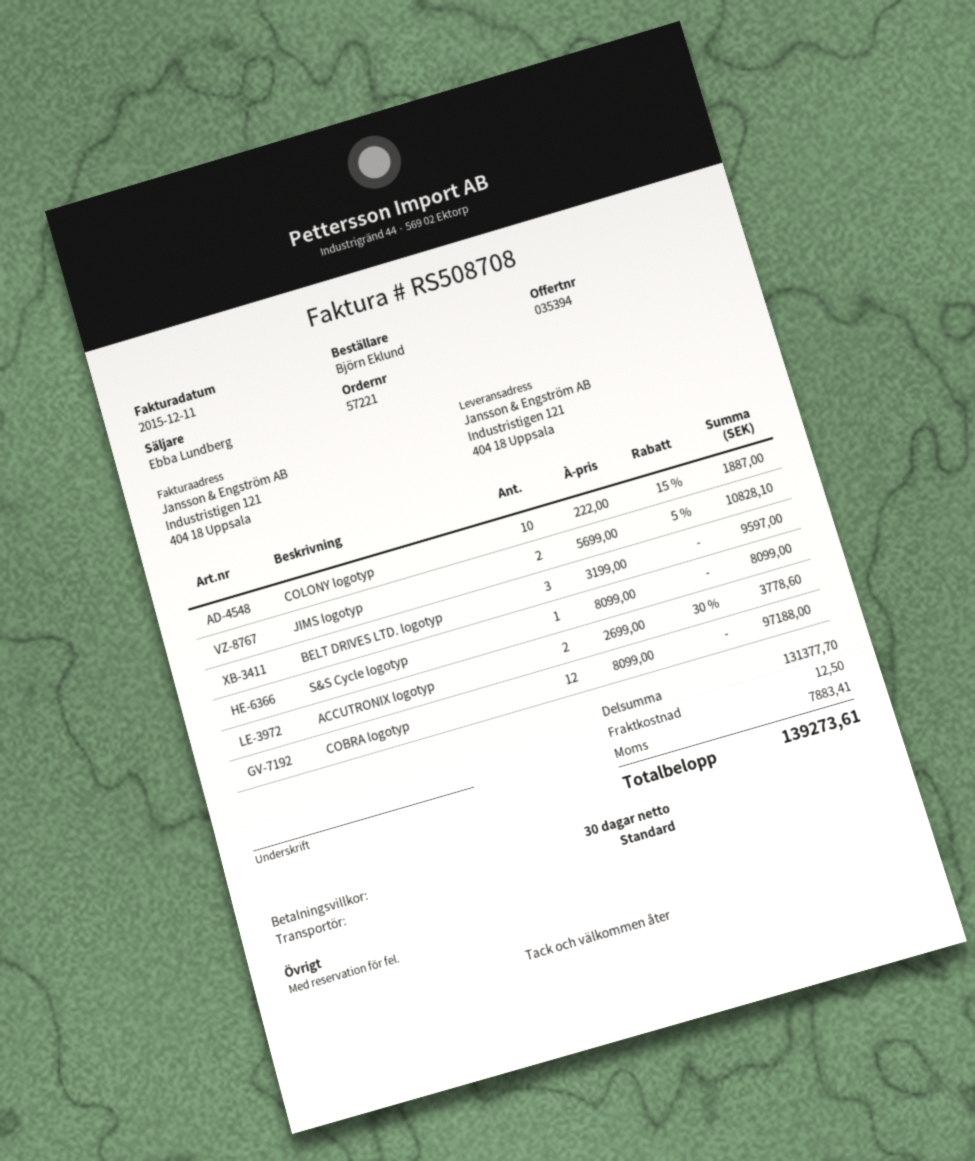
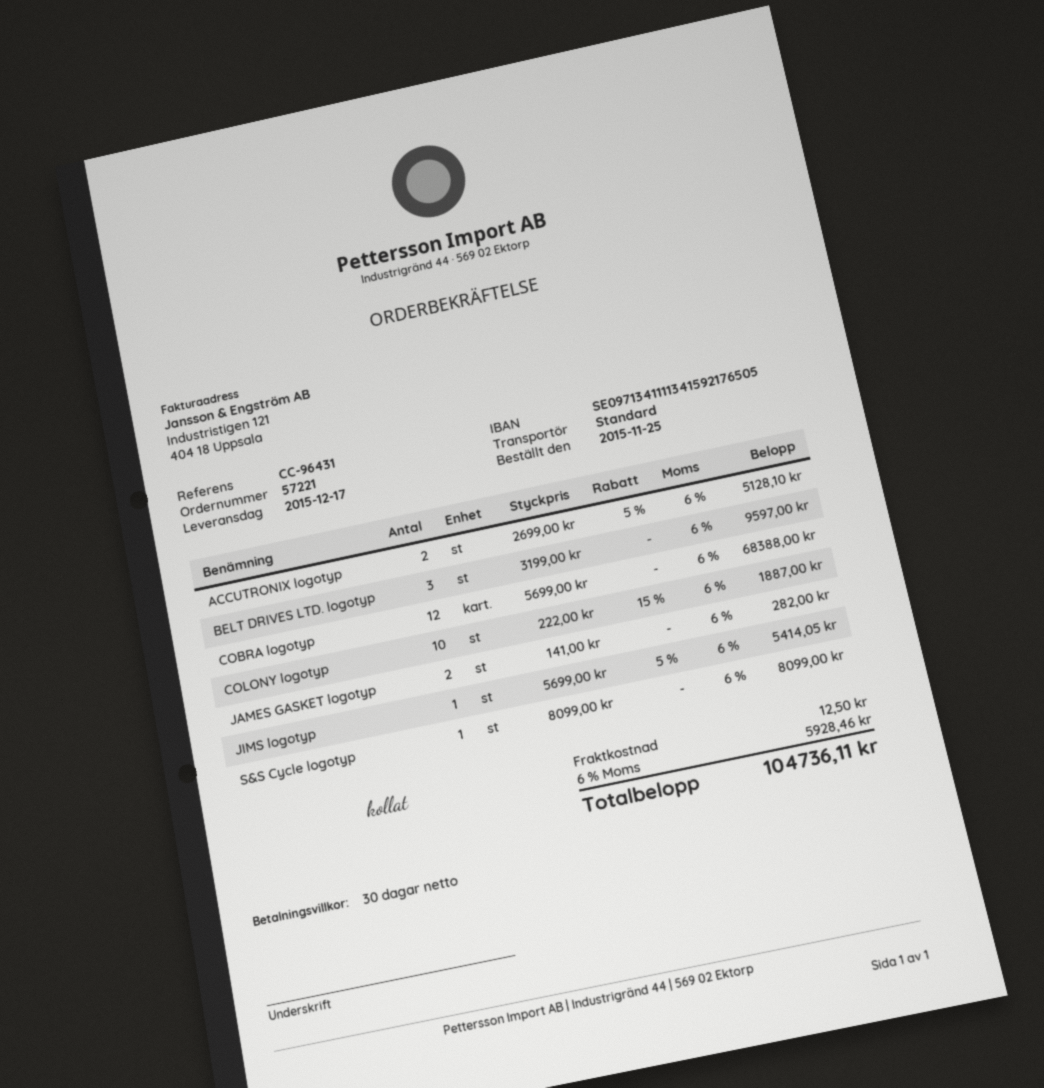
JIMS logotyp: 2 x 5699.00 - 5% = 10828.10 -> 1 x 5699.00 - 5% = 5414.05
ACCUTRONIX logotyp: 2 x 2699.00 - 30% = 3778.60 -> 2 x 2699.00 - 5% = 5128.10
COBRA logotyp: 12 x 8099.00 = 97188.00 -> 12 x 5699.00 = 68388.00
JAMES GASKET logotyp: none -> 2 x 141.00 = 282.00
tax: 7883.41 -> 5928.46
total: 139273.61 -> 104736.11

